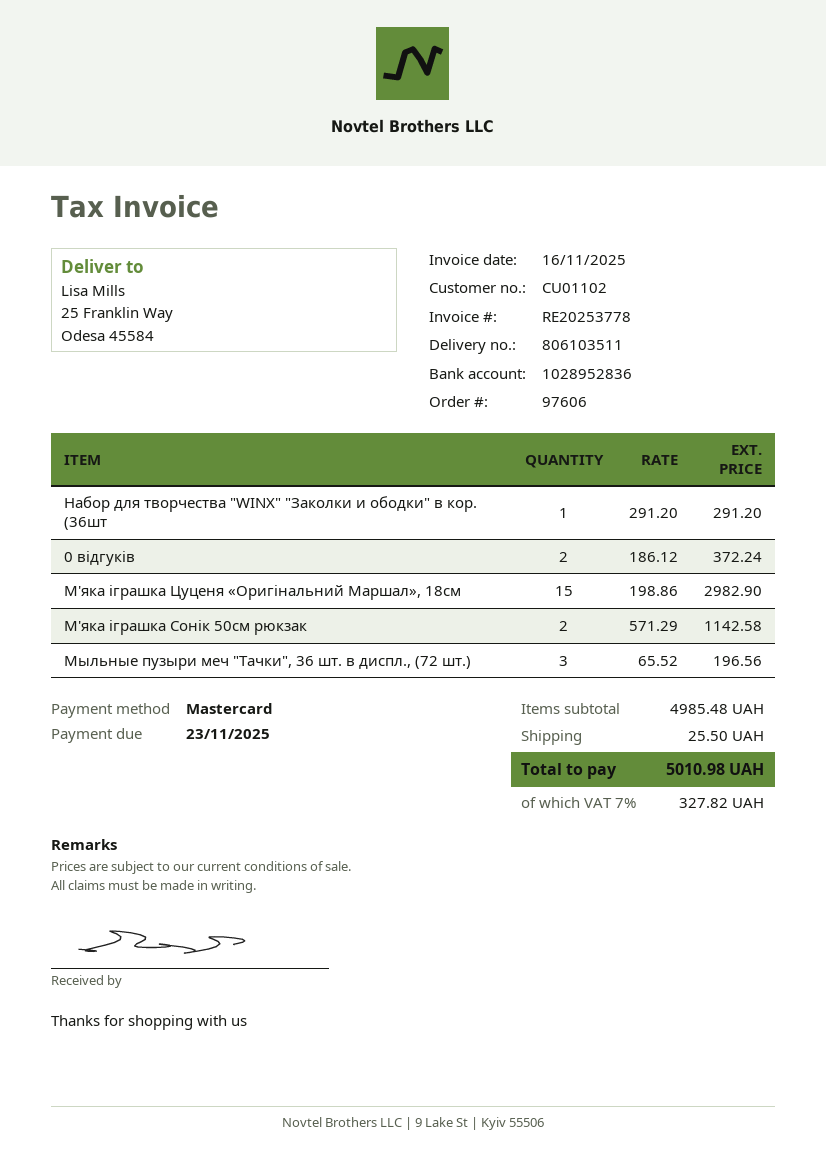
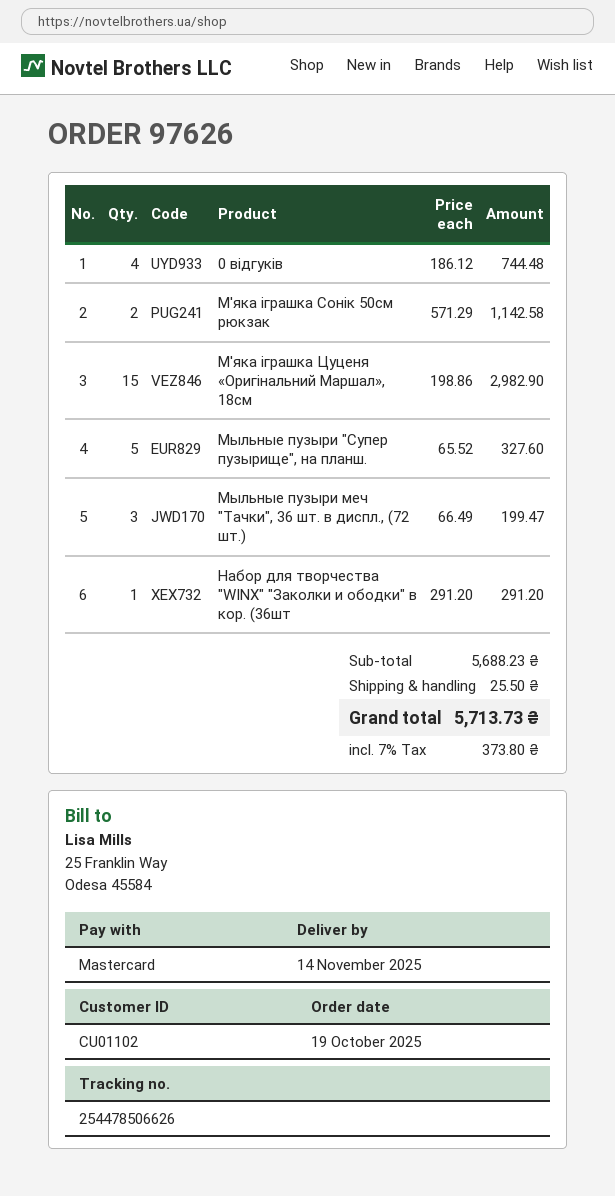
order number: 97606 -> 97626
0 відгуків: 2 x 186.12 = 372.24 -> 4 x 186.12 = 744.48
Мыльные пузыри меч "Тачки", 36 шт. в диспл., (72 шт.): 3 x 65.52 = 196.56 -> 3 x 66.49 = 199.47
Мыльные пузыри "Супер пузырище", на планш.: none -> 5 x 65.52 = 327.60
subtotal: 4985.48 -> 5688.23
tax: 7% = 327.82 -> 7% = 373.80
total: 5010.98 -> 5713.73

